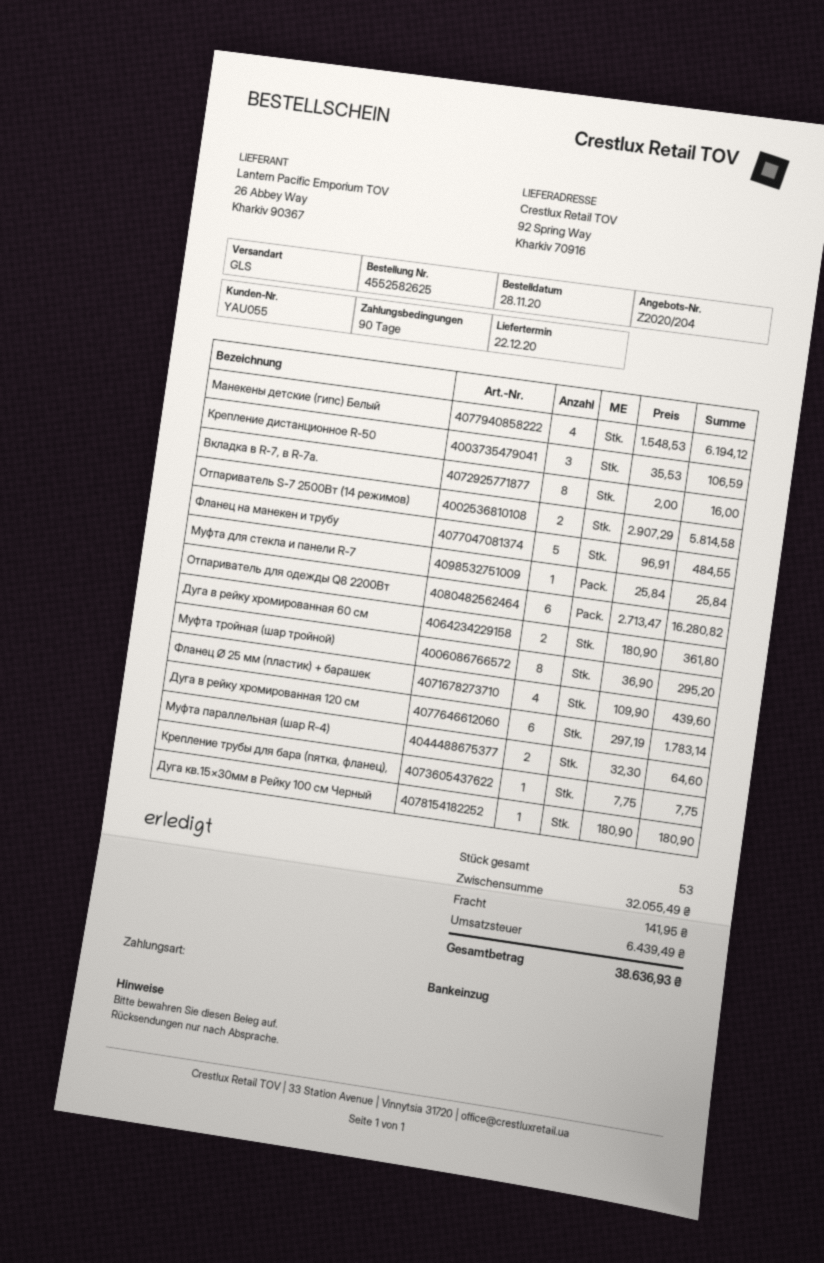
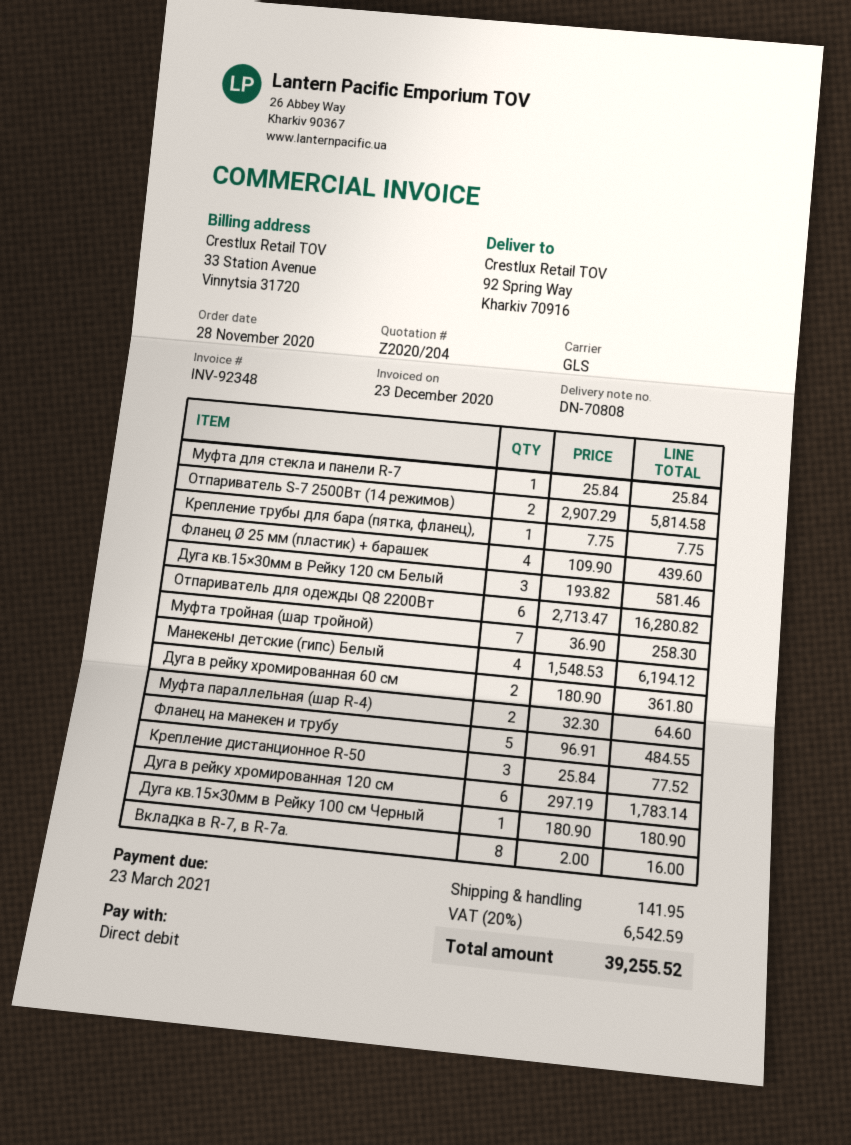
Крепление дистанционное R-50: 3 x 35.53 = 106.59 -> 3 x 25.84 = 77.52
Муфта тройная (шар тройной): 8 x 36.90 = 295.20 -> 7 x 36.90 = 258.30
Дуга кв.15×30мм в Рейку 120 см Белый: none -> 3 x 193.82 = 581.46
tax: 6439.49 -> 6542.59
total: 38636.93 -> 39255.52

